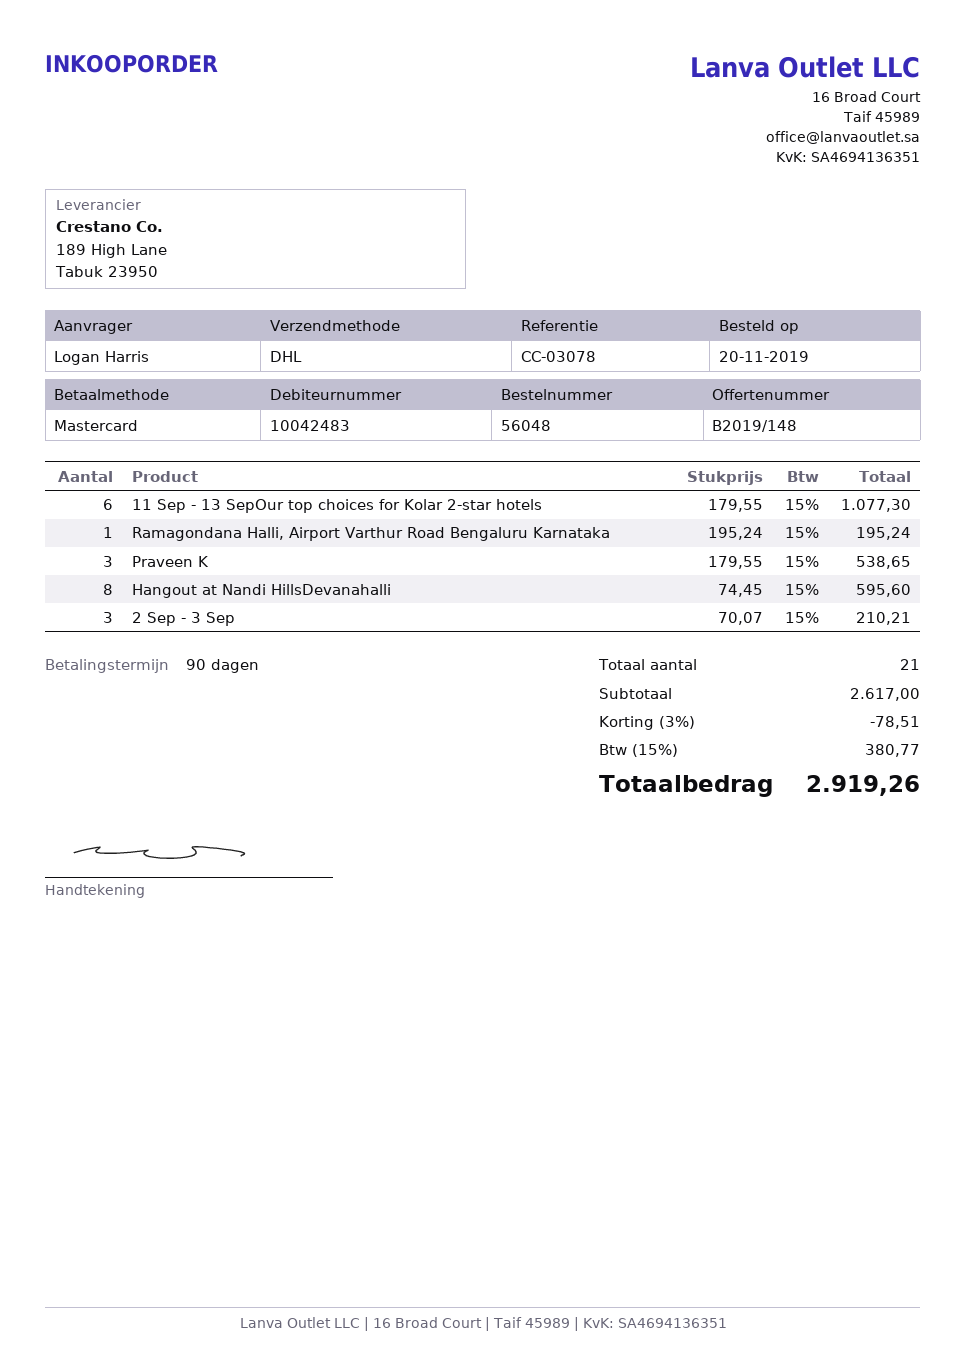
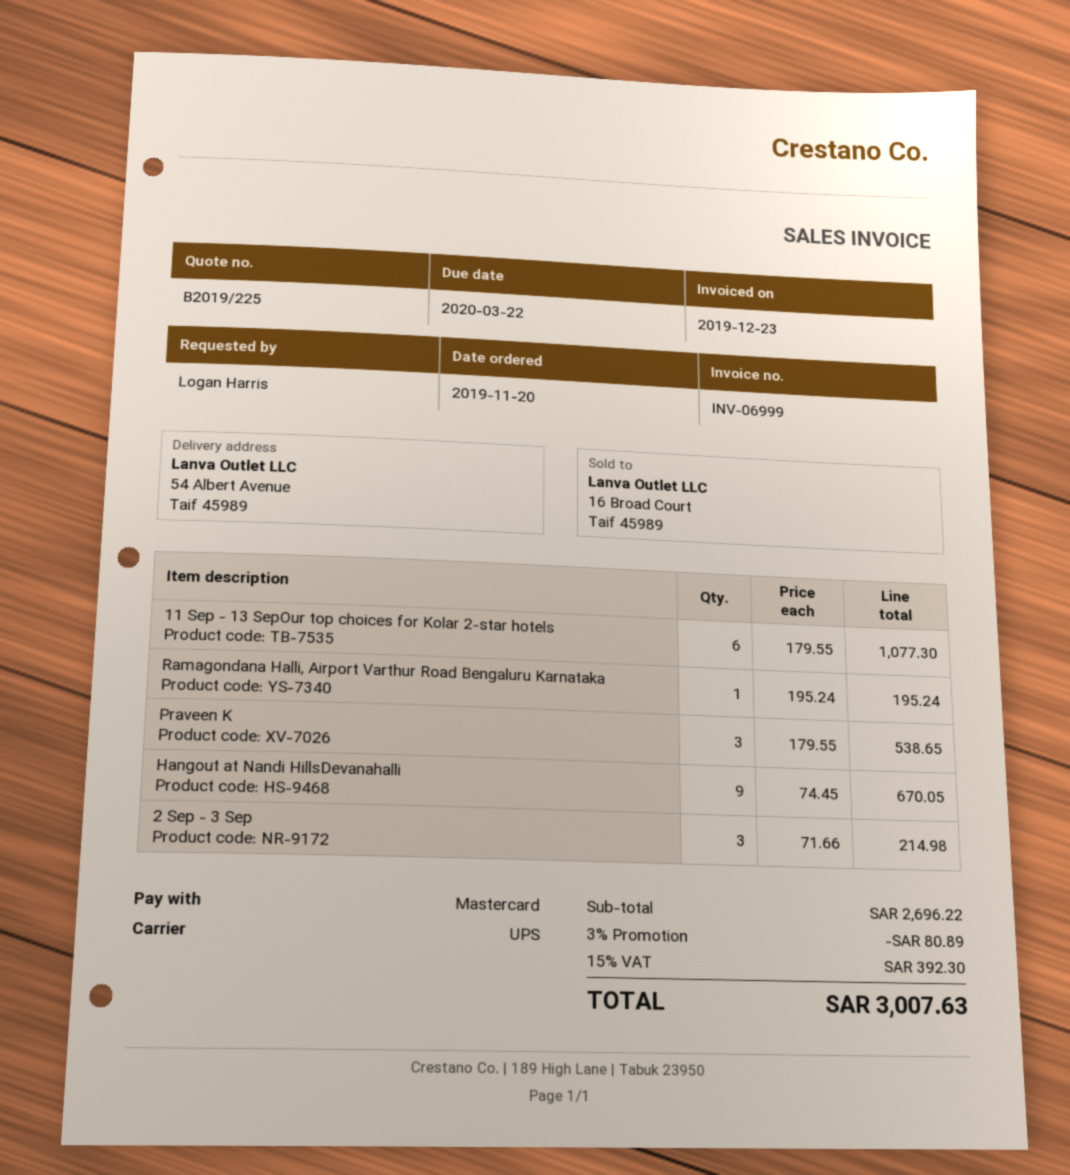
quote number: B2019/148 -> B2019/225
shipping method: DHL -> UPS
Hangout at Nandi HillsDevanahalli: 8 x 74.45 = 595.60 -> 9 x 74.45 = 670.05
2 Sep - 3 Sep: 3 x 70.07 = 210.21 -> 3 x 71.66 = 214.98
subtotal: 2617.00 -> 2696.22
discount: 3% = 78.51 -> 3% = 80.89
tax: 15% = 380.77 -> 15% = 392.30
total: 2919.26 -> 3007.63

